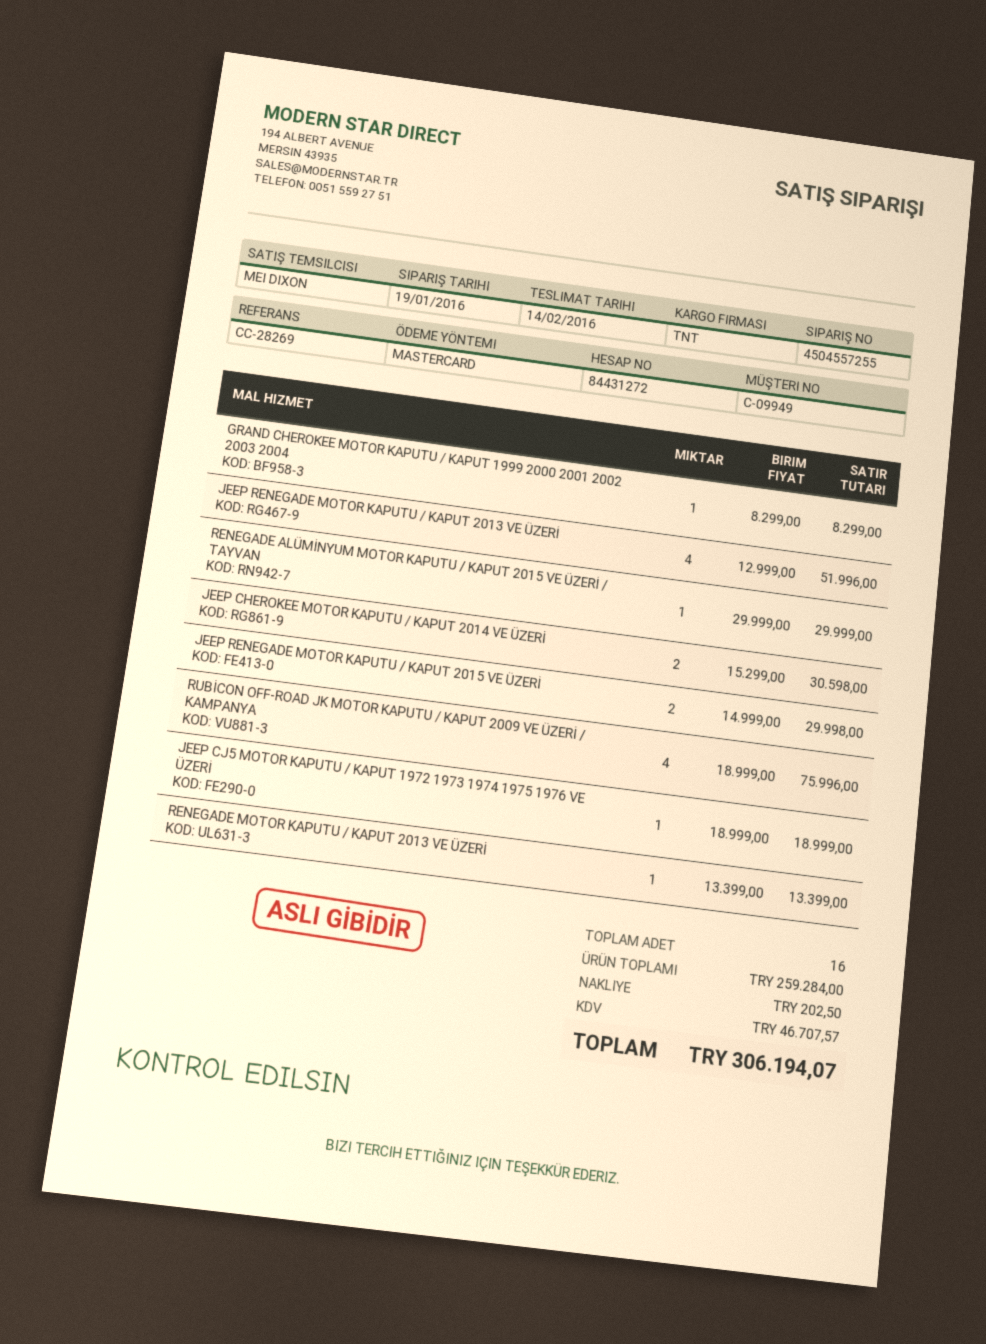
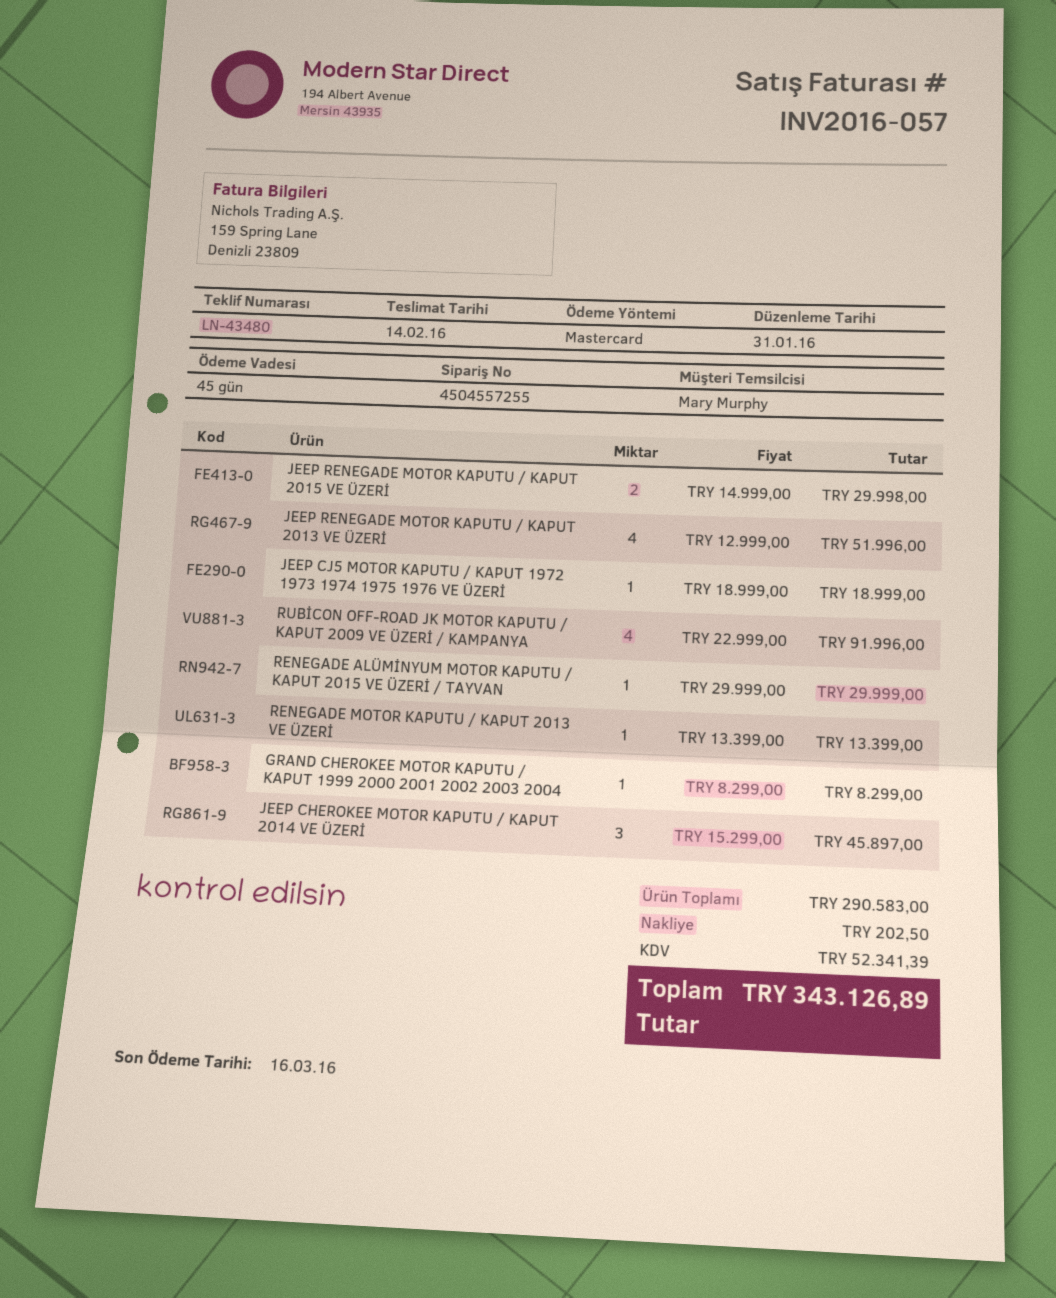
sales rep: MEI DIXON -> Mary Murphy
JEEP CHEROKEE MOTOR KAPUTU / KAPUT 2014 VE ÜZERİ: 2 x 15299.00 = 30598.00 -> 3 x 15299.00 = 45897.00
RUBİCON OFF-ROAD JK MOTOR KAPUTU / KAPUT 2009 VE ÜZERİ / KAMPANYA: 4 x 18999.00 = 75996.00 -> 4 x 22999.00 = 91996.00
subtotal: 259284.00 -> 290583.00
tax: 46707.57 -> 52341.39
total: 306194.07 -> 343126.89

